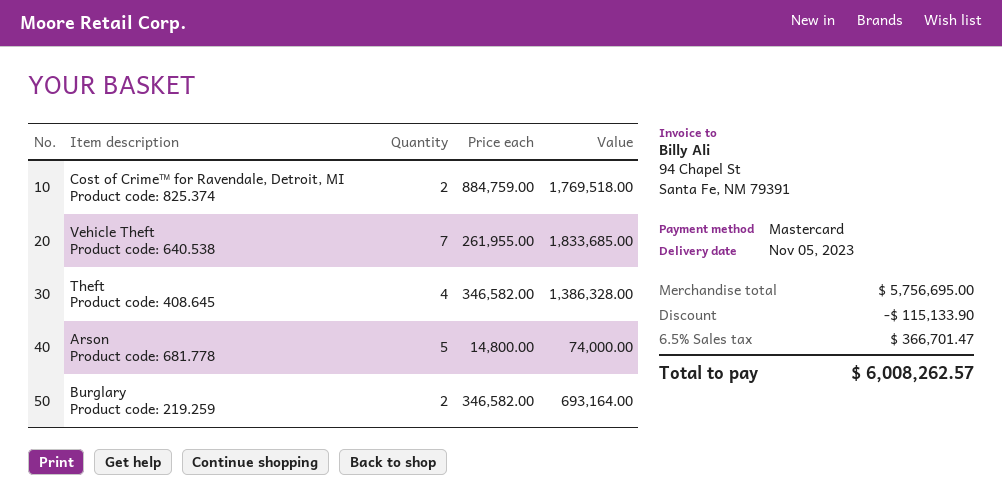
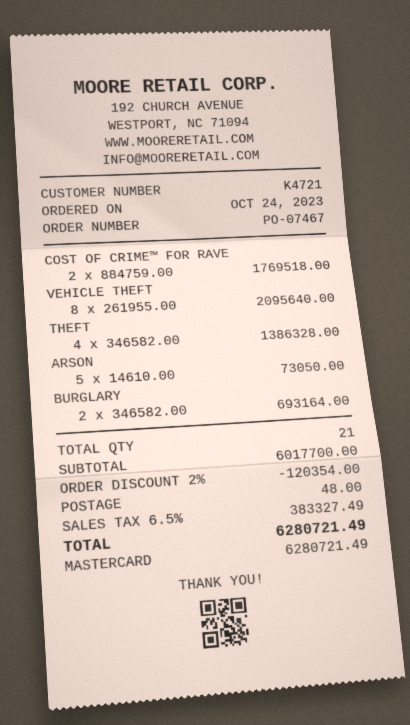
Vehicle Theft: 7 x 261955.00 = 1833685.00 -> 8 x 261955.00 = 2095640.00
Arson: 5 x 14800.00 = 74000.00 -> 5 x 14610.00 = 73050.00
subtotal: 5756695.00 -> 6017700.00
discount: 115133.90 -> 120354.00
shipping: none -> 48.00
tax: 6.5% = 366701.47 -> 6.5% = 383327.49
total: 6008262.57 -> 6280721.49

